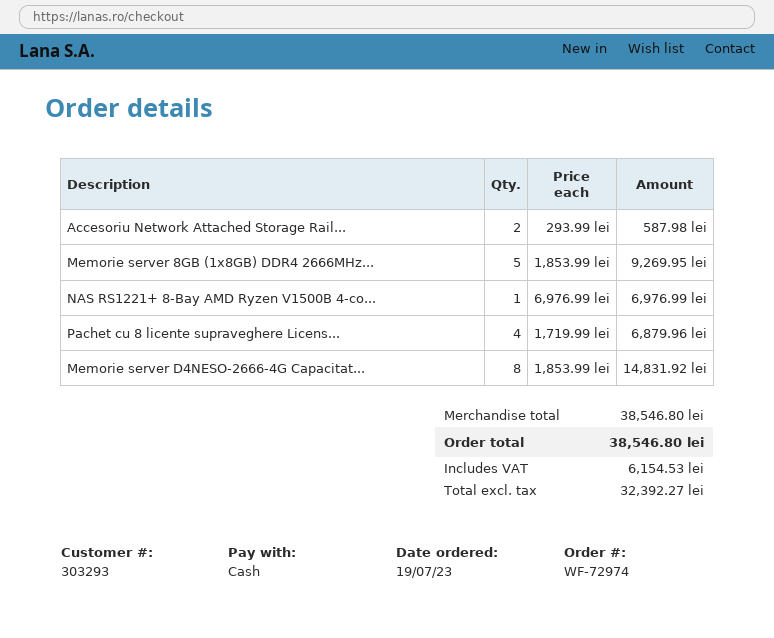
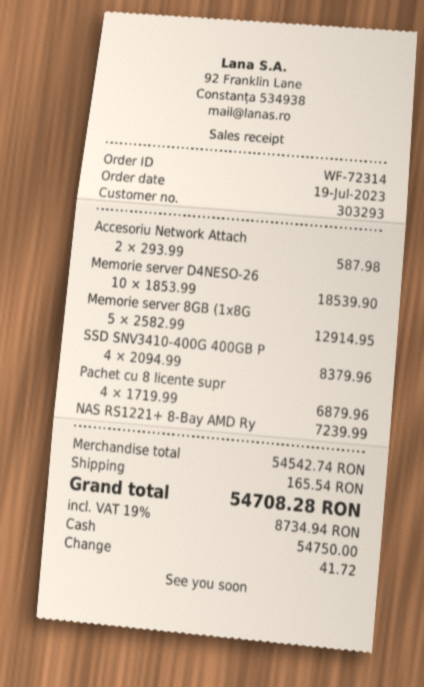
order number: WF-72974 -> WF-72314
Memorie server 8GB (1x8GB) DDR4 2666MHz...: 5 x 1853.99 = 9269.95 -> 5 x 2582.99 = 12914.95
NAS RS1221+ 8-Bay AMD Ryzen V1500B 4-co...: 1 x 6976.99 = 6976.99 -> 1 x 7239.99 = 7239.99
Memorie server D4NESO-2666-4G Capacitat...: 8 x 1853.99 = 14831.92 -> 10 x 1853.99 = 18539.90
SSD SNV3410-400G 400GB P: none -> 4 x 2094.99 = 8379.96
subtotal: 38546.80 -> 54542.74
shipping: none -> 165.54
tax: 6154.53 -> 8734.94
total: 38546.80 -> 54708.28

